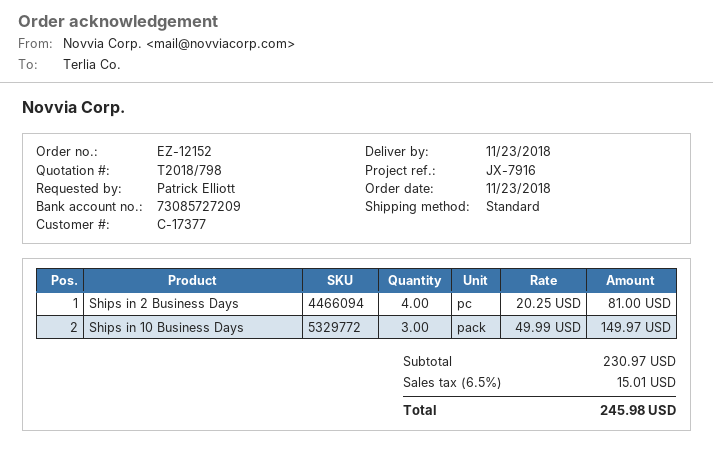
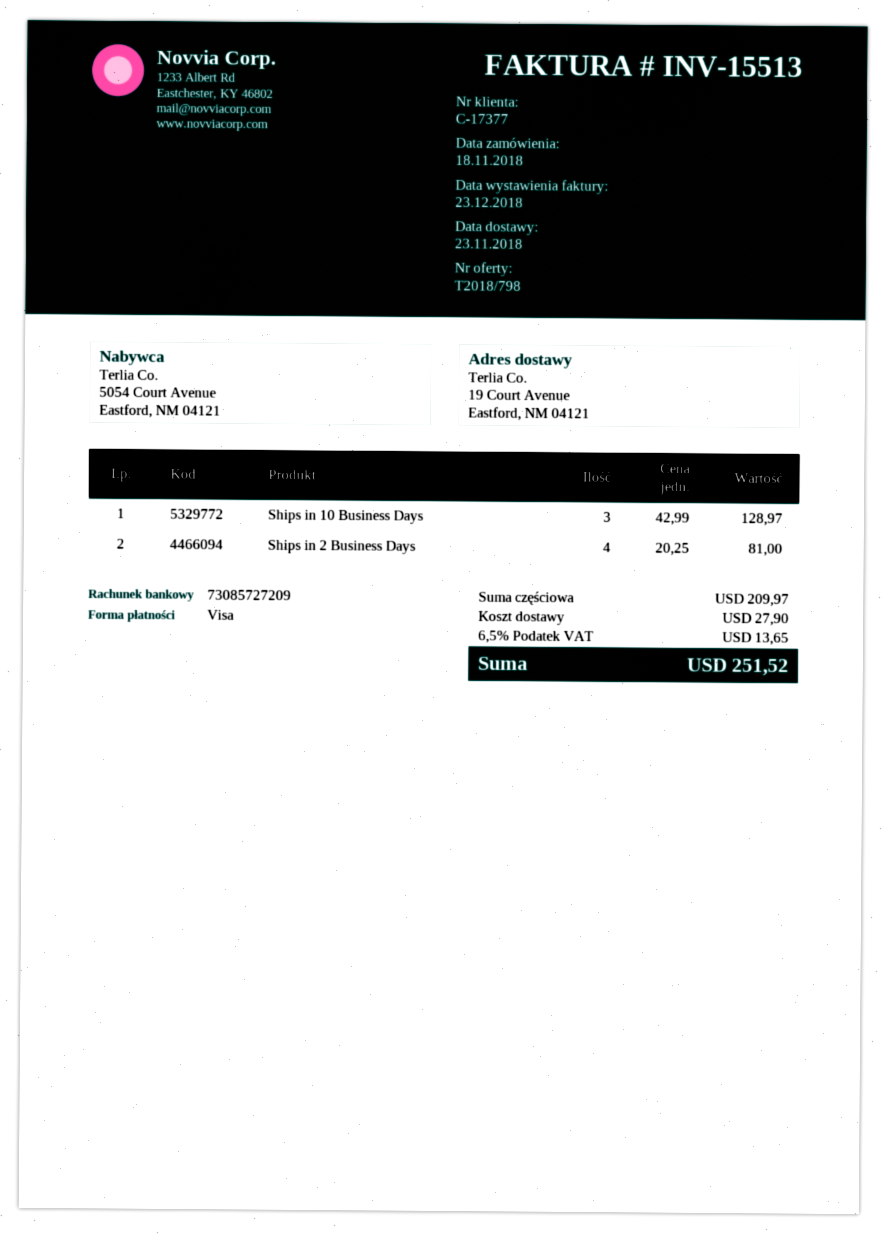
order date: 2018-11-23 -> 2018-11-18
Ships in 10 Business Days: 3 x 49.99 = 149.97 -> 3 x 42.99 = 128.97
subtotal: 230.97 -> 209.97
shipping: none -> 27.90
tax: 6.5% = 15.01 -> 6.5% = 13.65
total: 245.98 -> 251.52

